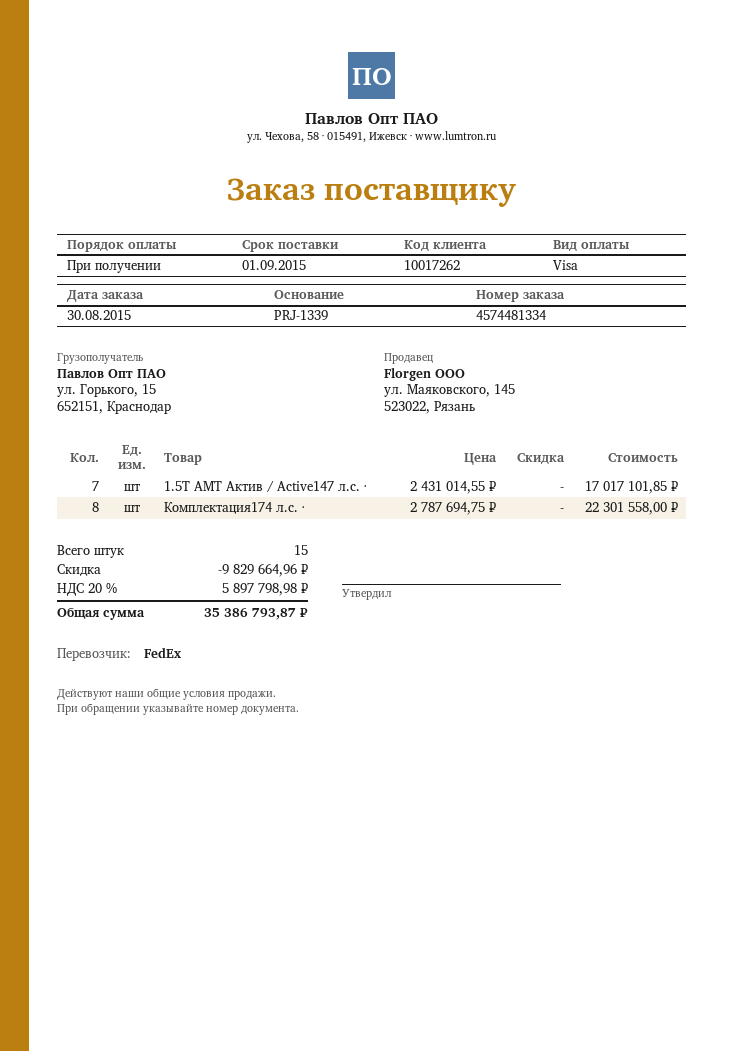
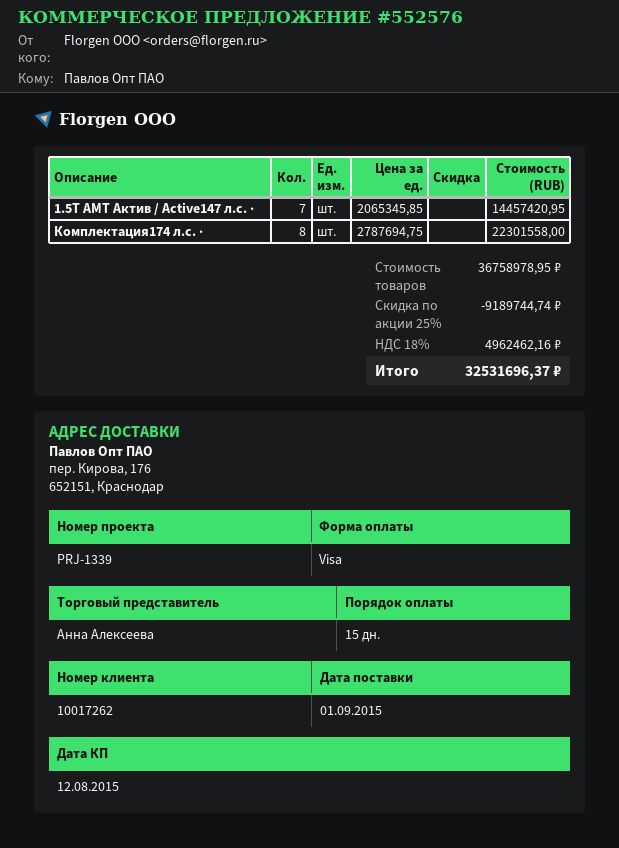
payment terms: on receipt -> 15 days
ship to: ул. Горького, 15, 652151, Краснодар -> пер. Кирова, 176, 652151, Краснодар
1.5T AMT Актив / Active147 л.с. ·: 7 x 2431014.55 = 17017101.85 -> 7 x 2065345.85 = 14457420.95
discount: 9829664.96 -> 9189744.74
tax: 20% = 5897798.98 -> 18% = 4962462.16
total: 35386793.87 -> 32531696.37

